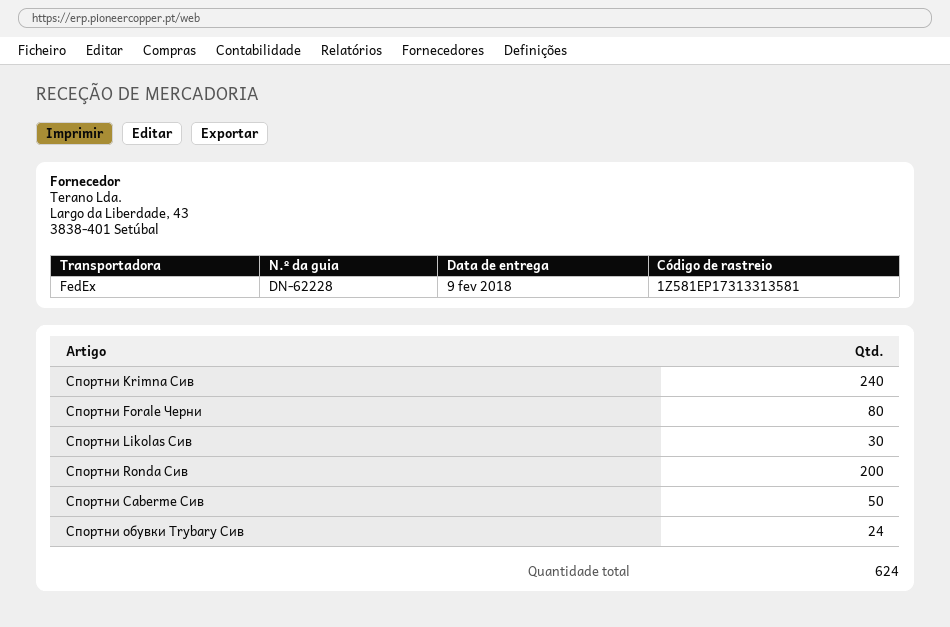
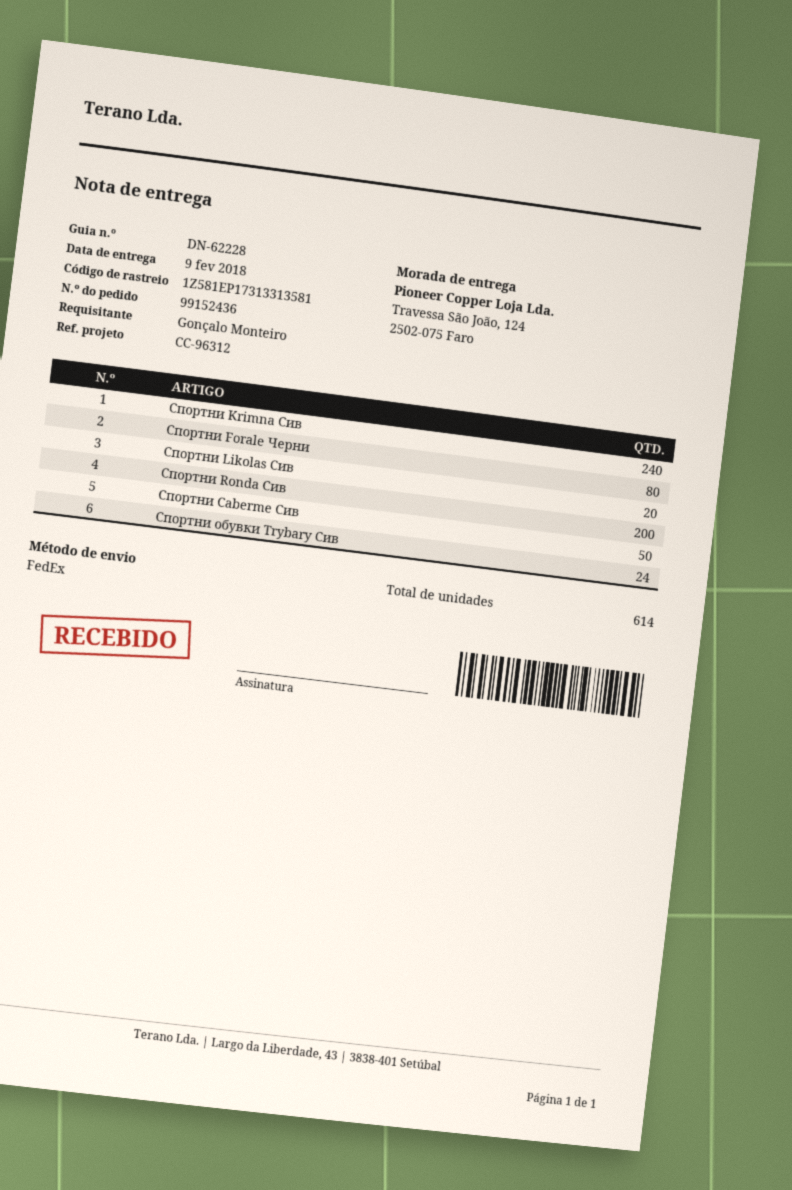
Спортни Likolas Сив: 30 -> 20
total quantity: 624 -> 614

